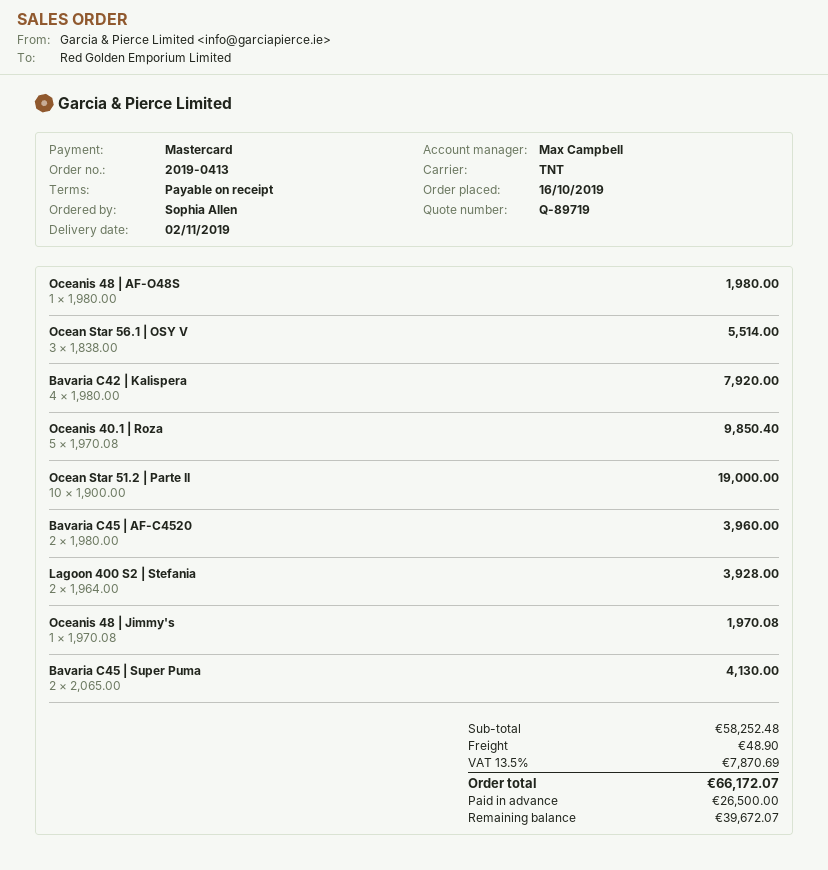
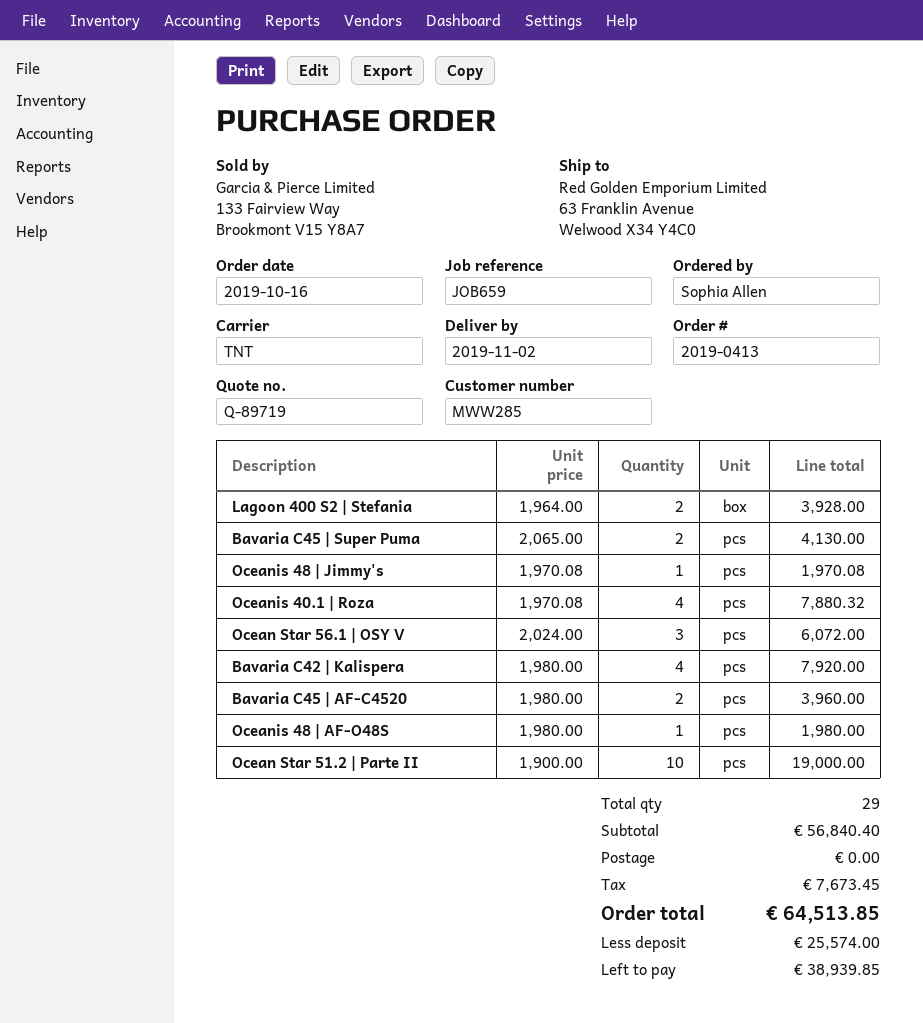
Ocean Star 56.1 | OSY V: 3 x 1838.00 = 5514.00 -> 3 x 2024.00 = 6072.00
Oceanis 40.1 | Roza: 5 x 1970.08 = 9850.40 -> 4 x 1970.08 = 7880.32
subtotal: 58252.48 -> 56840.40
shipping: 48.90 -> 0.00
tax: 7870.69 -> 7673.45
total: 66172.07 -> 64513.85
deposit: 26500.00 -> 25574.00
balance: 39672.07 -> 38939.85

